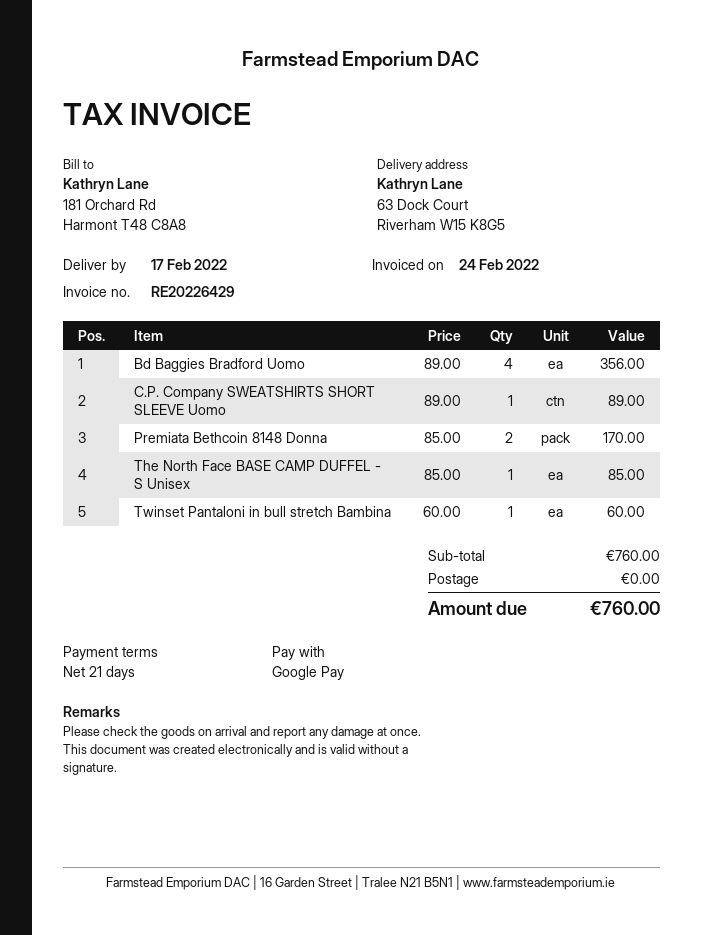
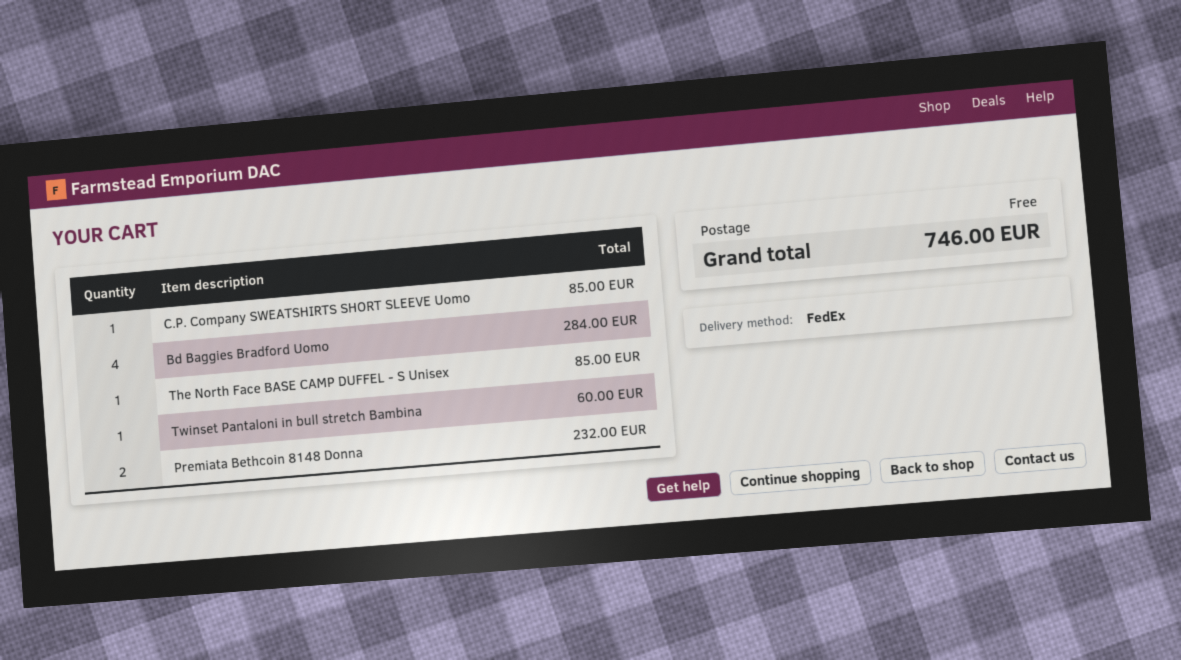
Bd Baggies Bradford Uomo: 4 for 356.00 -> 4 for 284.00
C.P. Company SWEATSHIRTS SHORT SLEEVE Uomo: 1 for 89.00 -> 1 for 85.00
Premiata Bethcoin 8148 Donna: 2 for 170.00 -> 2 for 232.00
total: 760.00 -> 746.00

